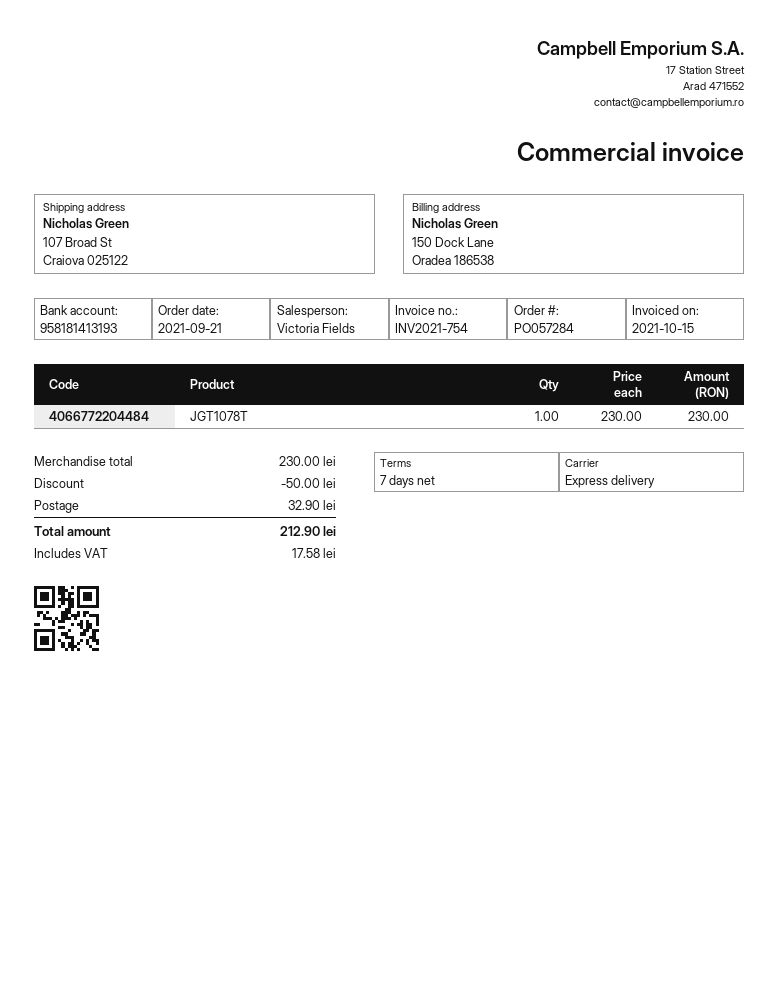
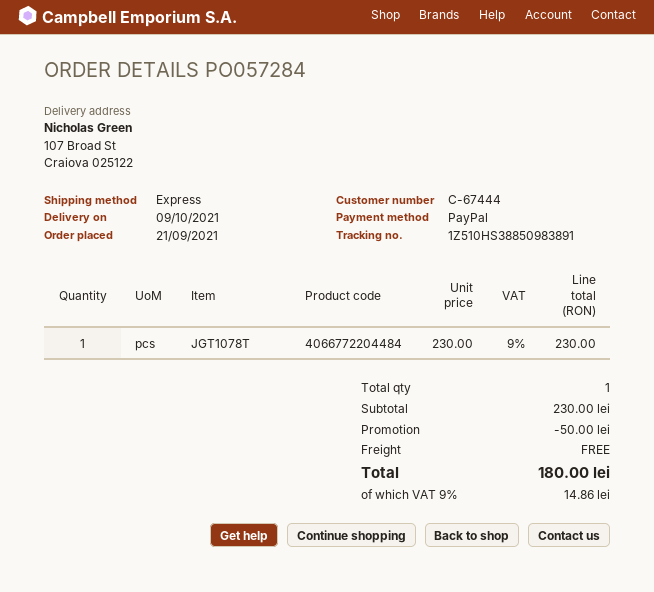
shipping: 32.90 -> 0.00
tax: 17.58 -> 14.86
total: 212.90 -> 180.00

